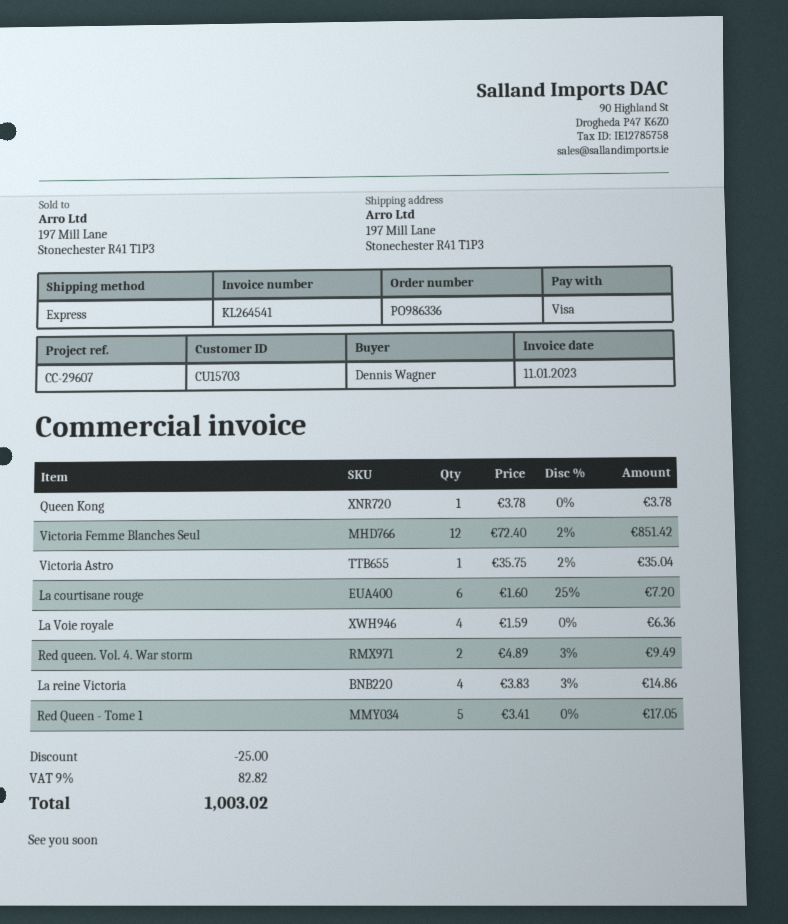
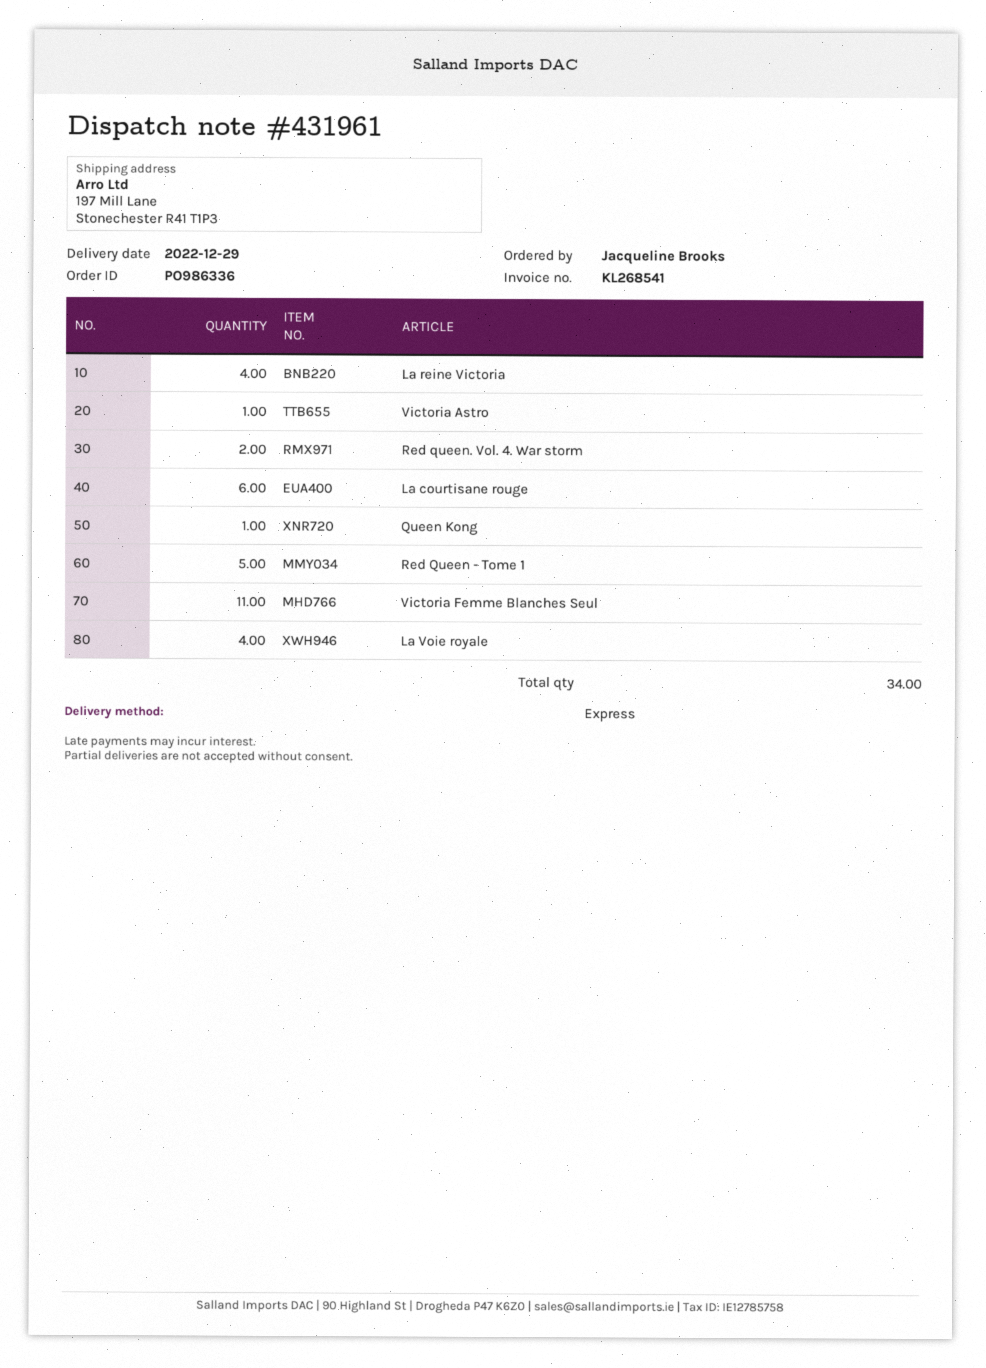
invoice number: KL264541 -> KL268541
ordered by: Dennis Wagner -> Jacqueline Brooks
Victoria Femme Blanches Seul: 12 -> 11

